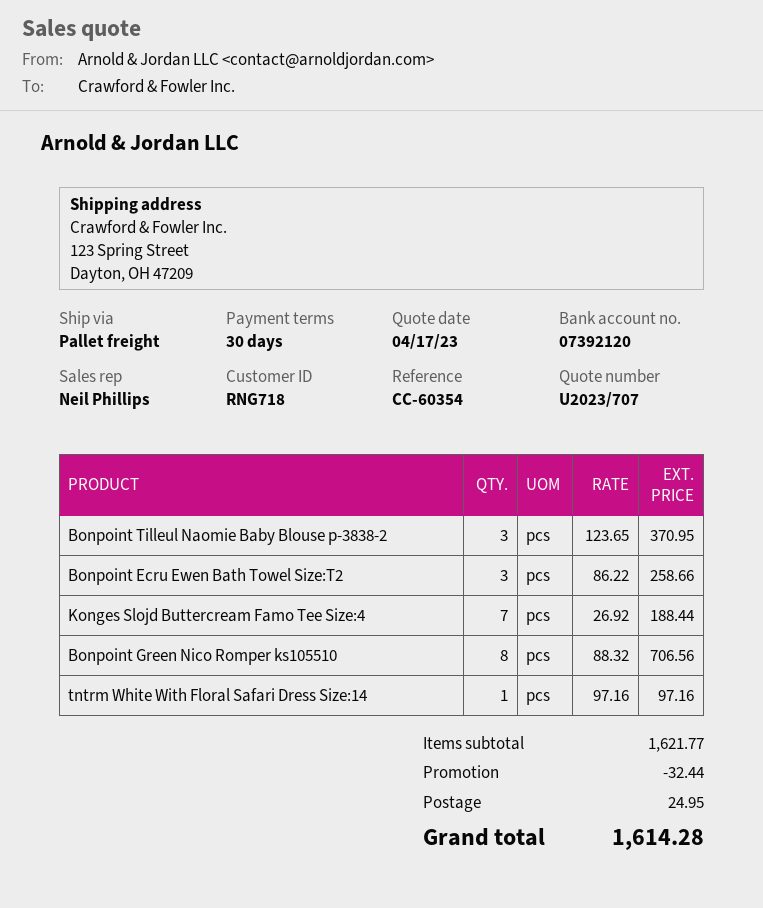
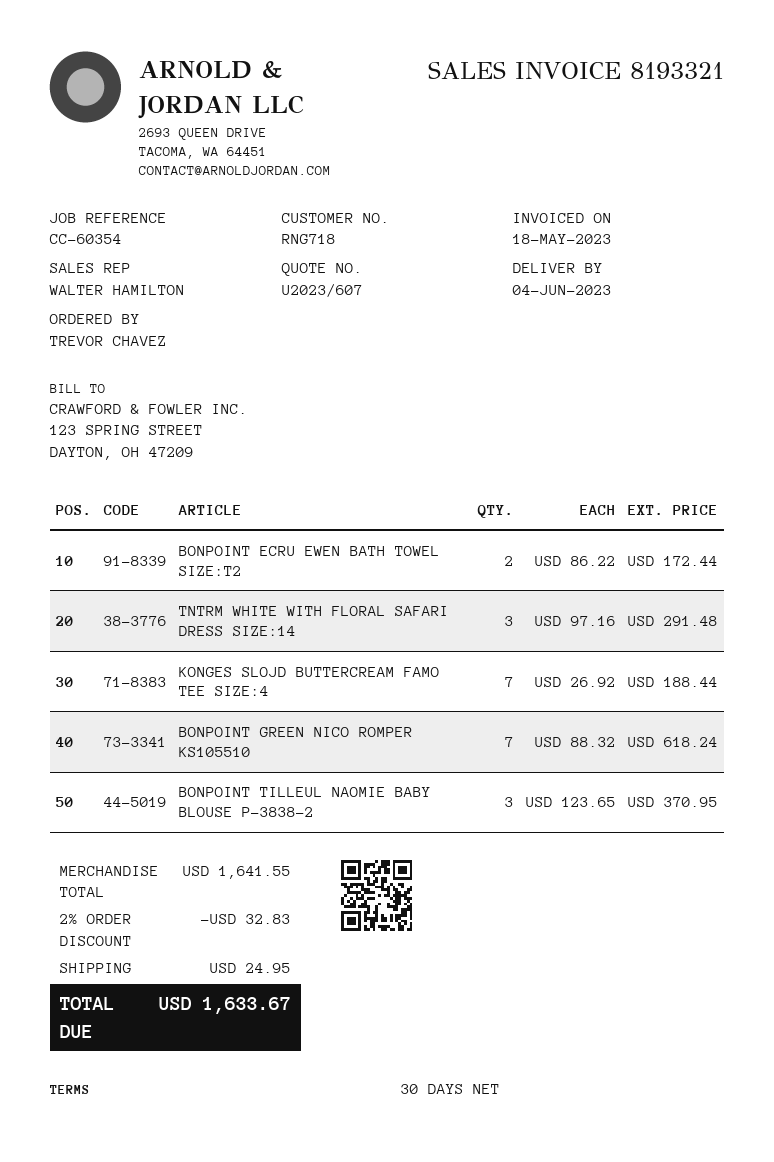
quote number: U2023/707 -> U2023/607
sales rep: Neil Phillips -> WALTER HAMILTON
Bonpoint Ecru Ewen Bath Towel Size:T2: 3 x 86.22 = 258.66 -> 2 x 86.22 = 172.44
Bonpoint Green Nico Romper ks105510: 8 x 88.32 = 706.56 -> 7 x 88.32 = 618.24
tntrm White With Floral Safari Dress Size:14: 1 x 97.16 = 97.16 -> 3 x 97.16 = 291.48
subtotal: 1621.77 -> 1641.55
discount: 32.44 -> 32.83
total: 1614.28 -> 1633.67

